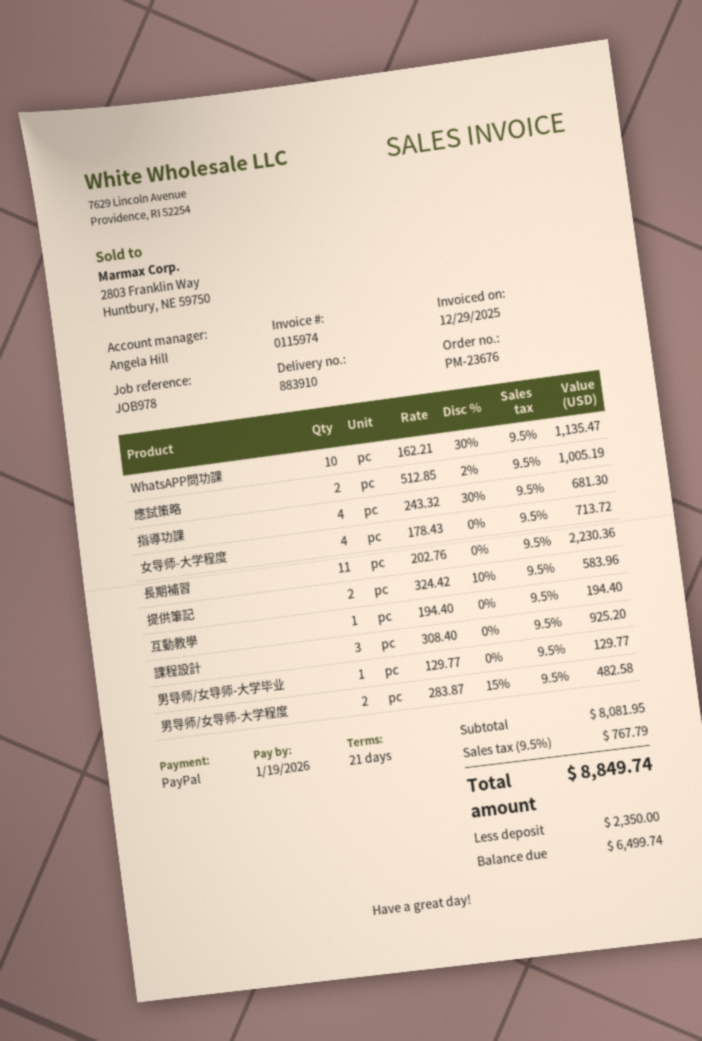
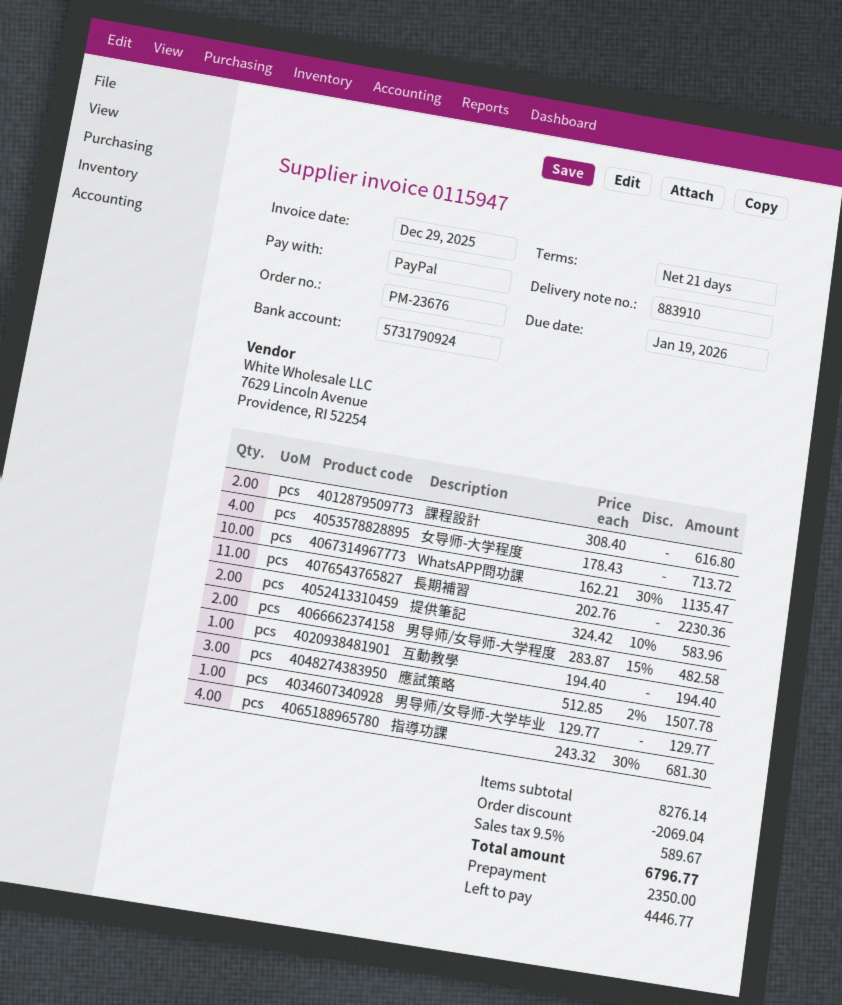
invoice number: 0115974 -> 0115947
應試策略: 2 x 512.85 - 2% = 1005.19 -> 3 x 512.85 - 2% = 1507.78
課程設計: 3 x 308.40 = 925.20 -> 2 x 308.40 = 616.80
subtotal: 8081.95 -> 8276.14
discount: none -> 2069.04
tax: 9.5% = 767.79 -> 9.5% = 589.67
total: 8849.74 -> 6796.77
balance: 6499.74 -> 4446.77

